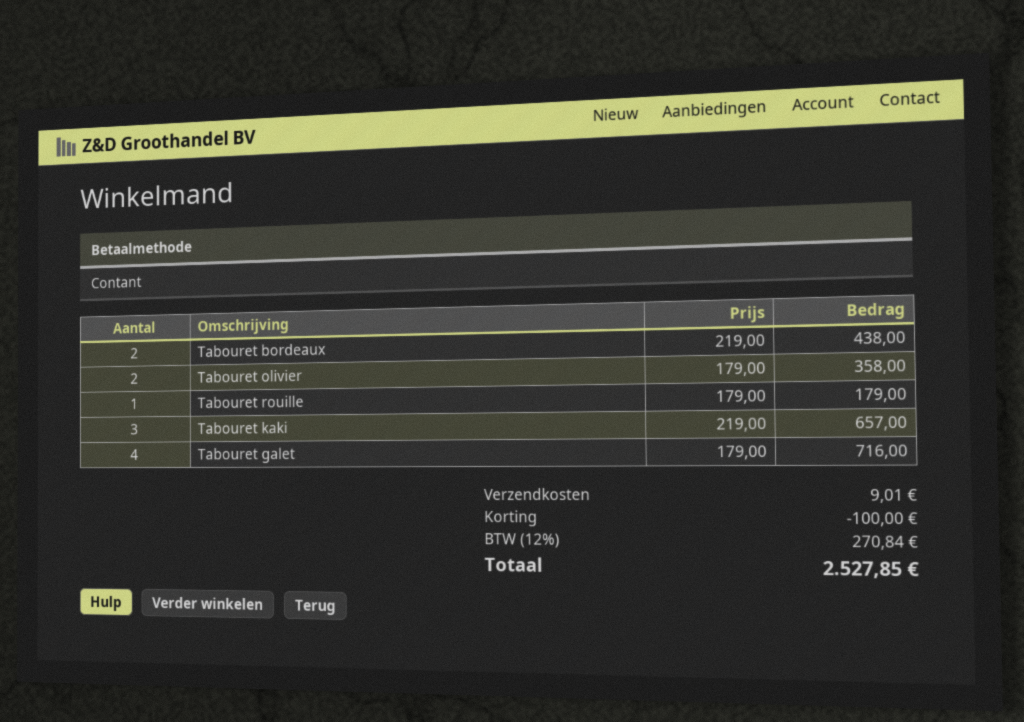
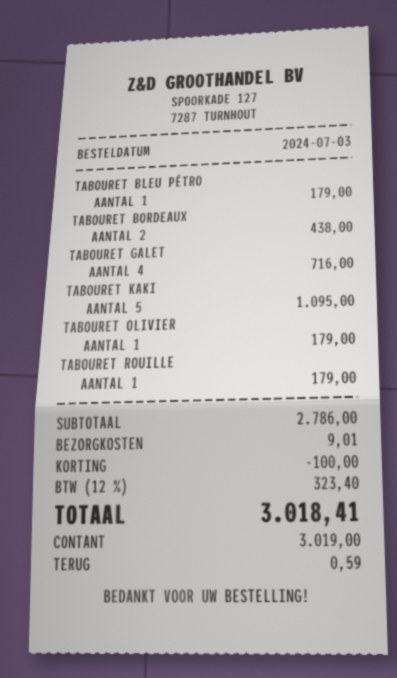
Tabouret olivier: 2 for 358.00 -> 1 for 179.00
Tabouret kaki: 3 for 657.00 -> 5 for 1095.00
TABOURET BLEU PÉTRO: none -> 1 for 179.00
tax: 12% = 270.84 -> 12% = 323.40
total: 2527.85 -> 3018.41

